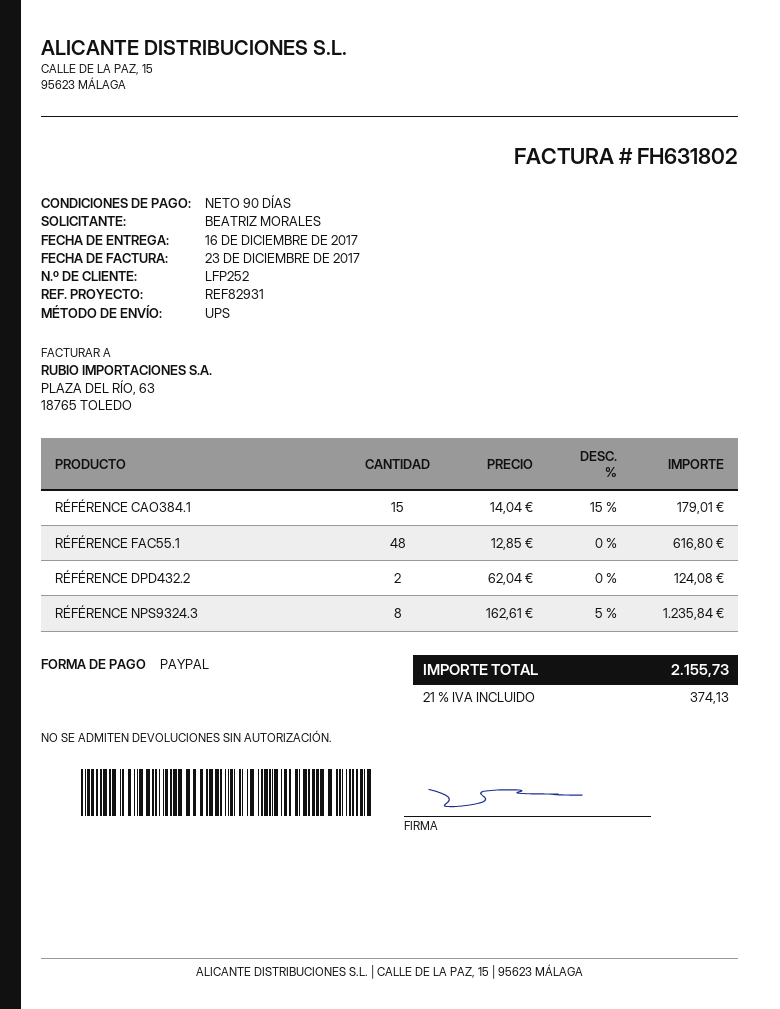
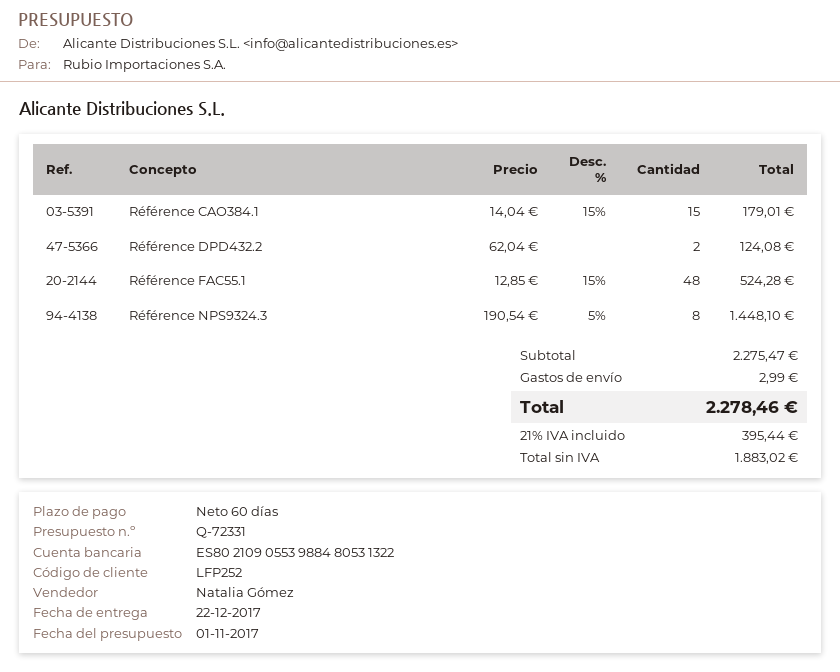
delivery date: 2017-12-16 -> 2017-12-22
payment terms: 90 days -> 60 days
RÉFÉRENCE FAC55.1: 48 x 12.85 = 616.80 -> 48 x 12.85 - 15% = 524.28
RÉFÉRENCE NPS9324.3: 8 x 162.61 - 5% = 1235.84 -> 8 x 190.54 - 5% = 1448.10
shipping: none -> 2.99
tax: 21% = 374.13 -> 21% = 395.44
total: 2155.73 -> 2278.46

